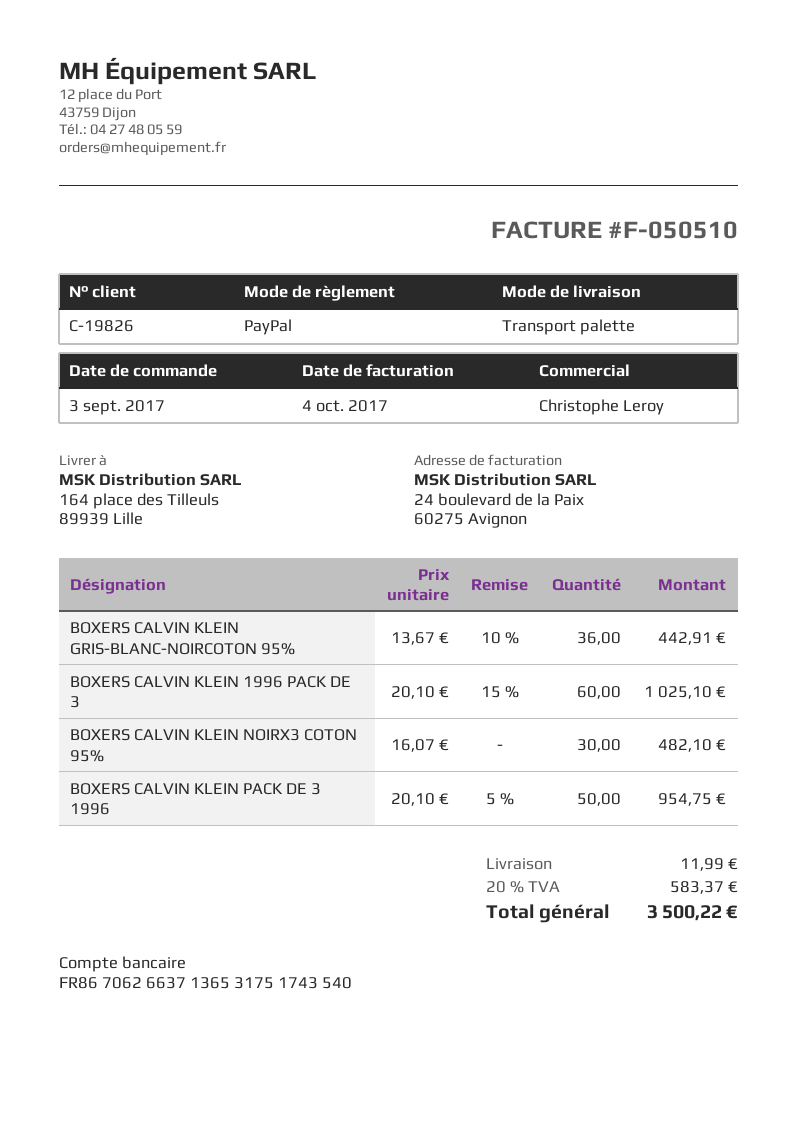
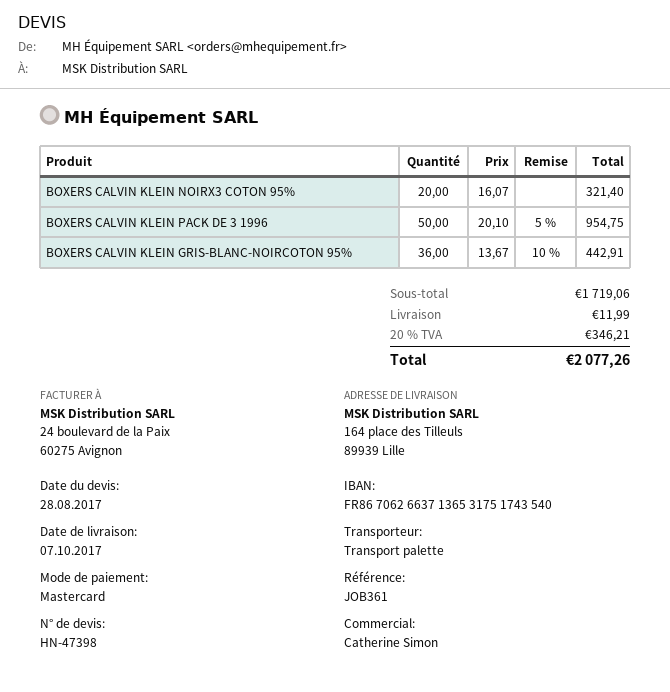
sales rep: Christophe Leroy -> Catherine Simon
payment method: PayPal -> Mastercard
BOXERS CALVIN KLEIN 1996 PACK DE 3: 60 x 20.10 - 15% = 1025.10 -> none
BOXERS CALVIN KLEIN NOIRX3 COTON 95%: 30 x 16.07 = 482.10 -> 20 x 16.07 = 321.40
tax: 20% = 583.37 -> 20% = 346.21
total: 3500.22 -> 2077.26

